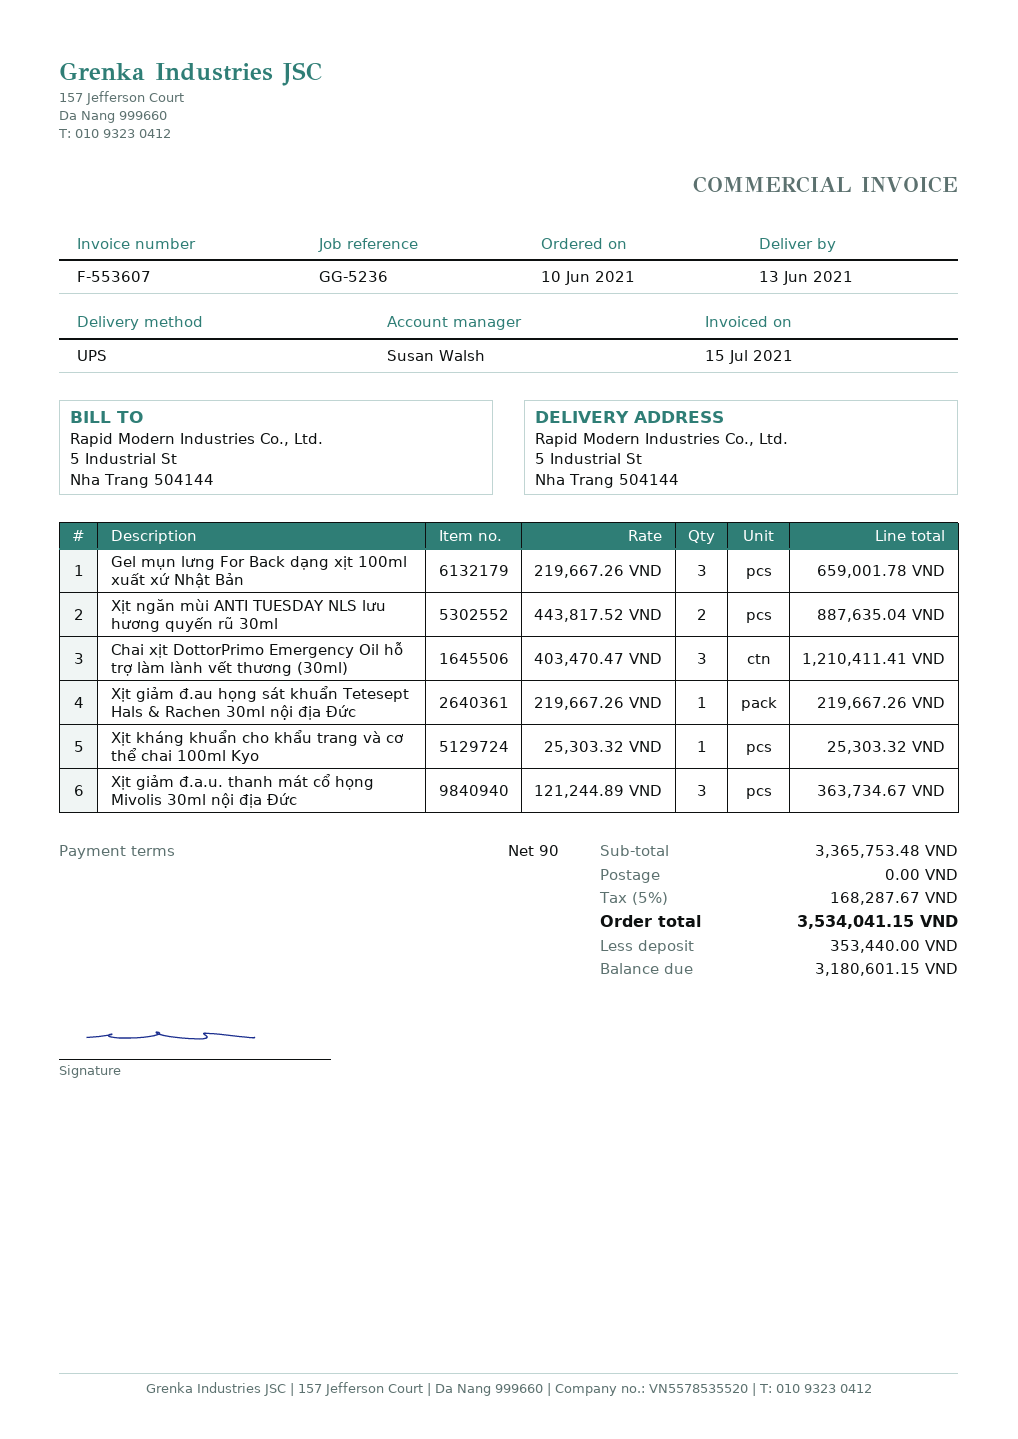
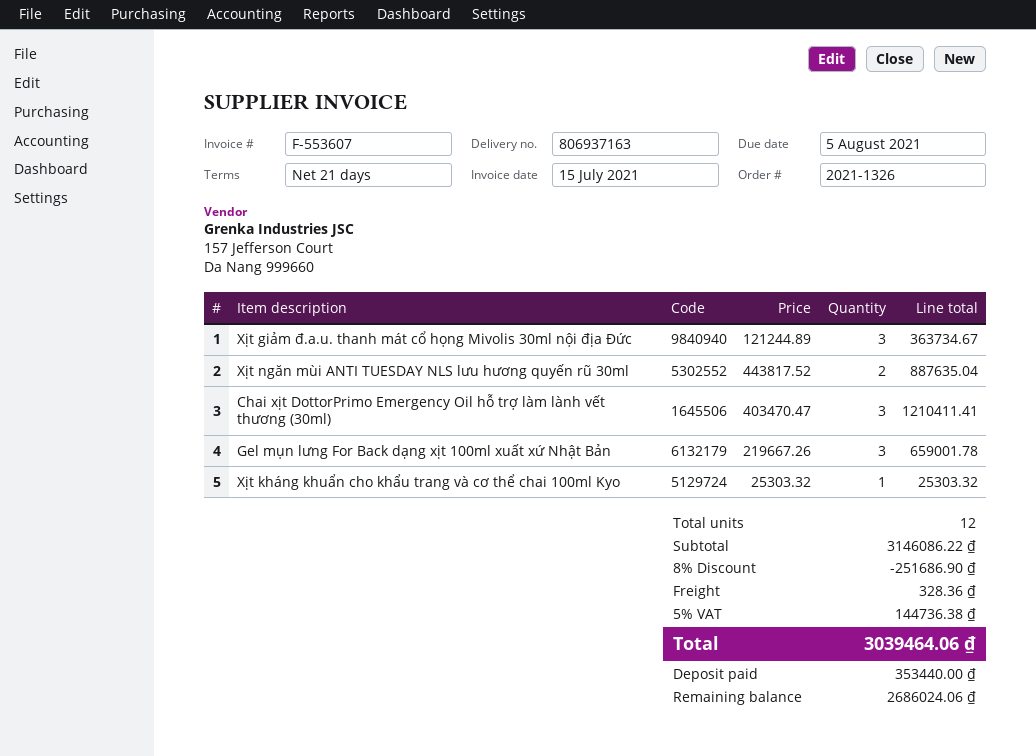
payment terms: 90 days -> 21 days
Xịt giảm đ.au họng sát khuẩn Tetesept Hals & Rachen 30ml nội địa Đức: 1 x 219667.26 = 219667.26 -> none
subtotal: 3365753.48 -> 3146086.22
discount: none -> 8% = 251686.90
shipping: 0.00 -> 328.36
tax: 5% = 168287.67 -> 5% = 144736.38
total: 3534041.15 -> 3039464.06
balance: 3180601.15 -> 2686024.06

